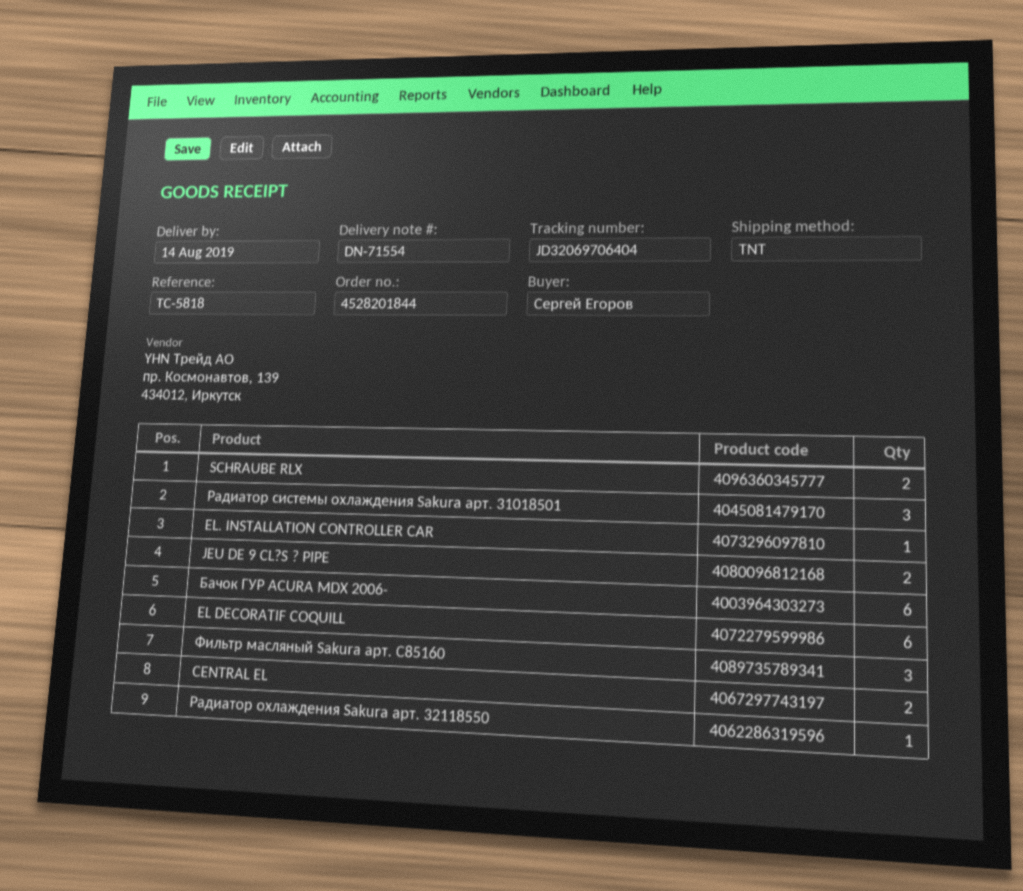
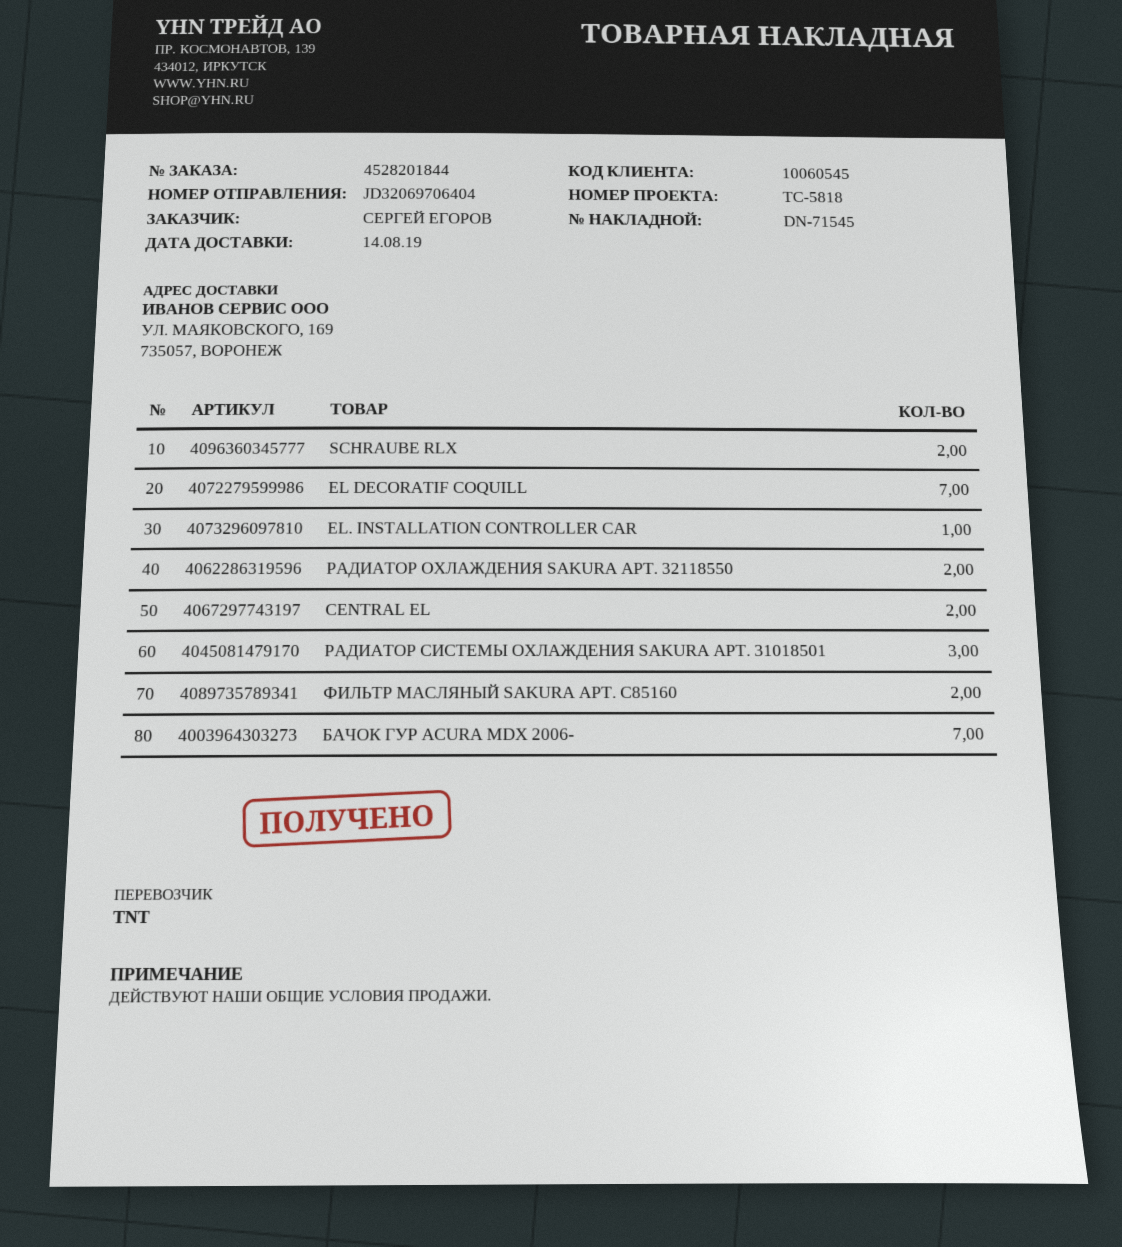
delivery note number: DN-71554 -> DN-71545
JEU DE 9 CL?S ? PIPE: 2 -> none
Бачок ГУР ACURA MDX 2006-: 6 -> 7
EL DECORATIF COQUILL: 6 -> 7
Фильтр масляный Sakura арт. C85160: 3 -> 2
Радиатор охлаждения Sakura арт. 32118550: 1 -> 2

